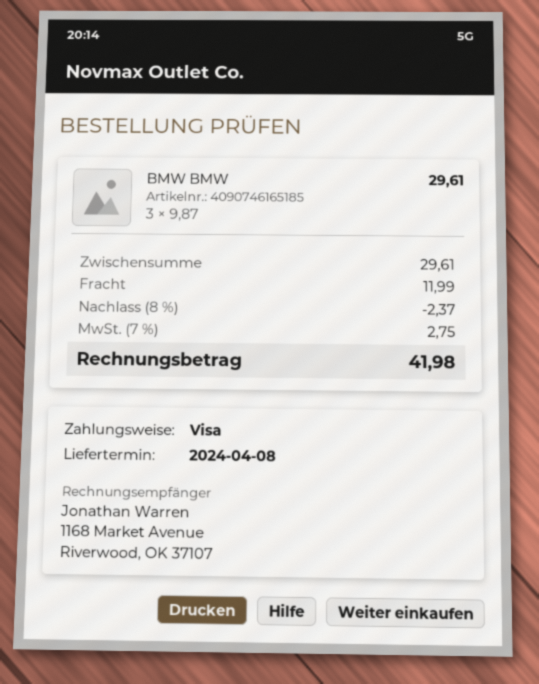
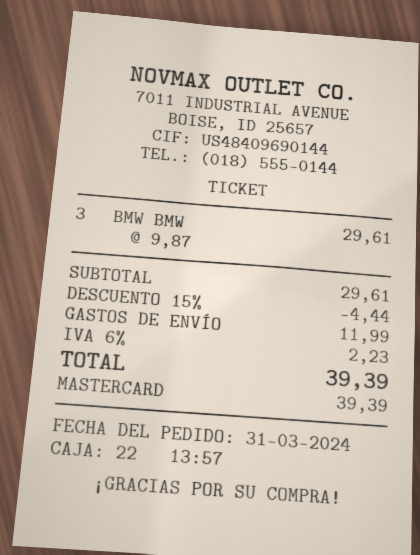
payment method: Visa -> Mastercard
discount: 8% = 2.37 -> 15% = 4.44
tax: 7% = 2.75 -> 6% = 2.23
total: 41.98 -> 39.39

